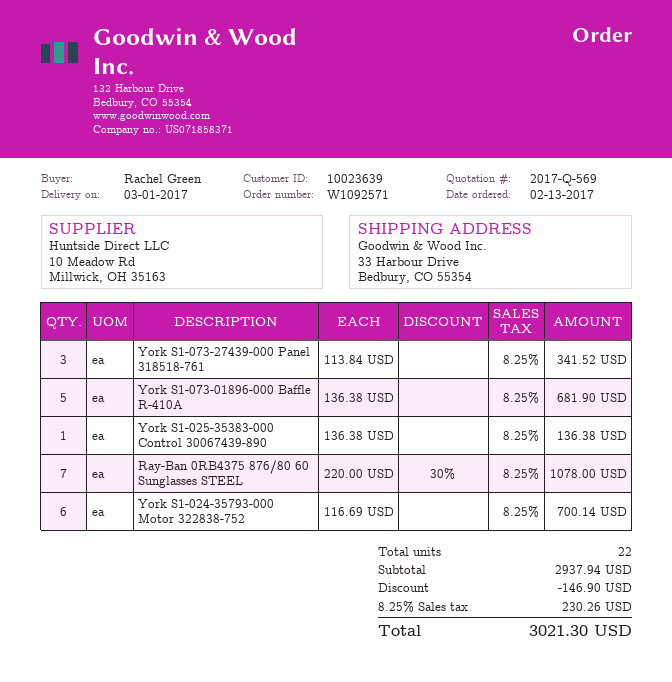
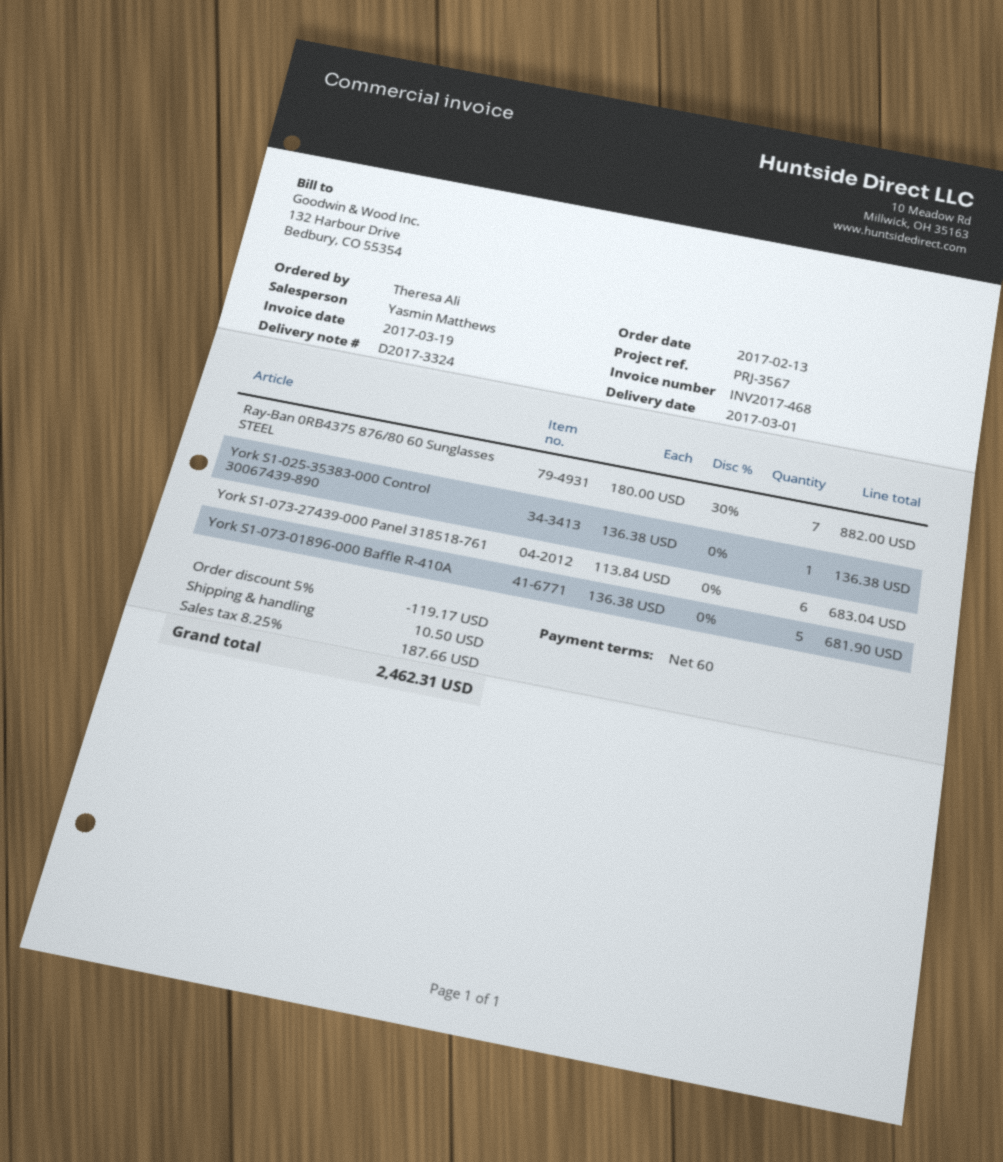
ordered by: Rachel Green -> Theresa Ali
York S1-073-27439-000 Panel 318518-761: 3 x 113.84 = 341.52 -> 6 x 113.84 = 683.04
Ray-Ban 0RB4375 876/80 60 Sunglasses STEEL: 7 x 220.00 - 30% = 1078.00 -> 7 x 180.00 - 30% = 882.00
York S1-024-35793-000 Motor 322838-752: 6 x 116.69 = 700.14 -> none
discount: 146.90 -> 119.17
shipping: none -> 10.50
tax: 8.25% = 230.26 -> 8.25% = 187.66
total: 3021.30 -> 2462.31

